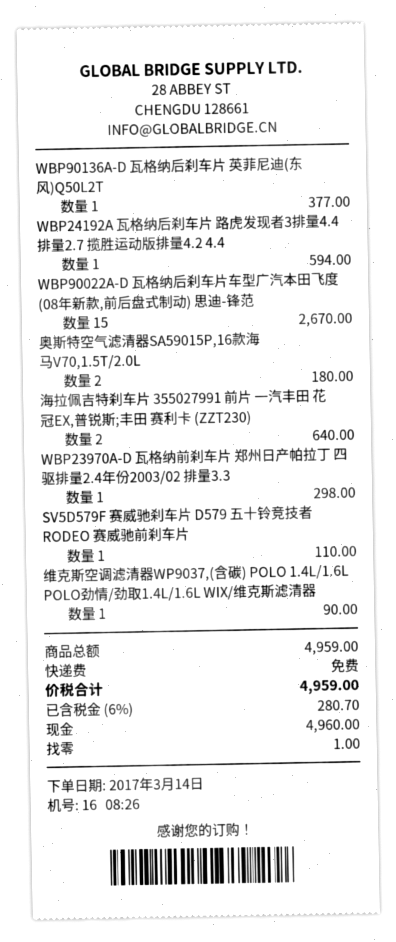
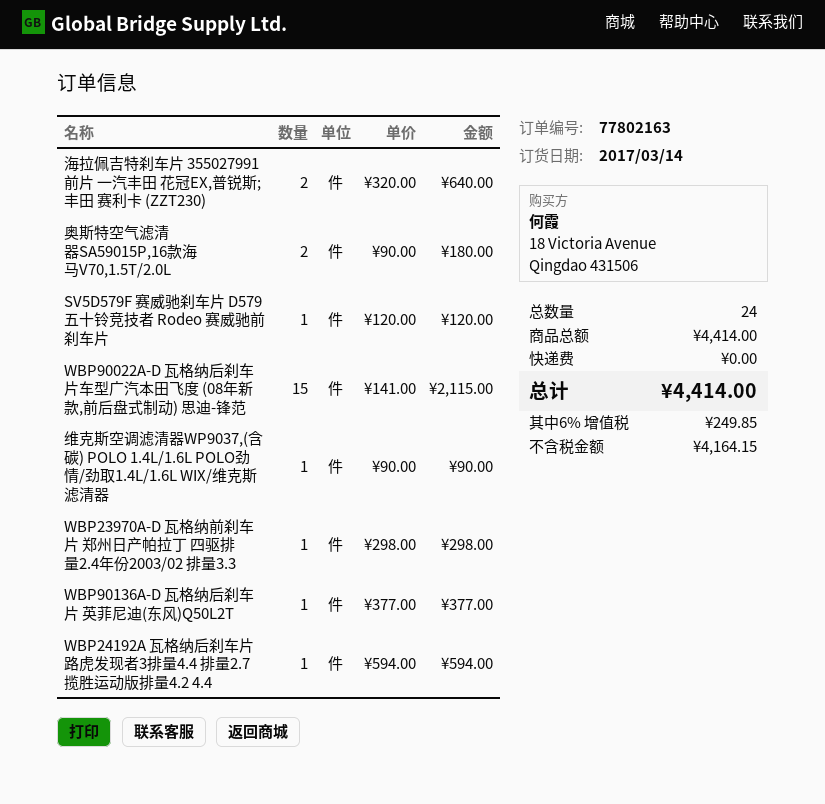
WBP90022A-D 瓦格纳后刹车片车型广汽本田飞度 (08年新款,前后盘式制动) 思迪-锋范: 15 for 2670.00 -> 15 for 2115.00
SV5D579F 赛威驰刹车片 D579 五十铃竞技者 RODEO 赛威驰前刹车片: 1 for 110.00 -> 1 for 120.00
subtotal: 4959.00 -> 4414.00
tax: 6% = 280.70 -> 6% = 249.85
total: 4959.00 -> 4414.00

